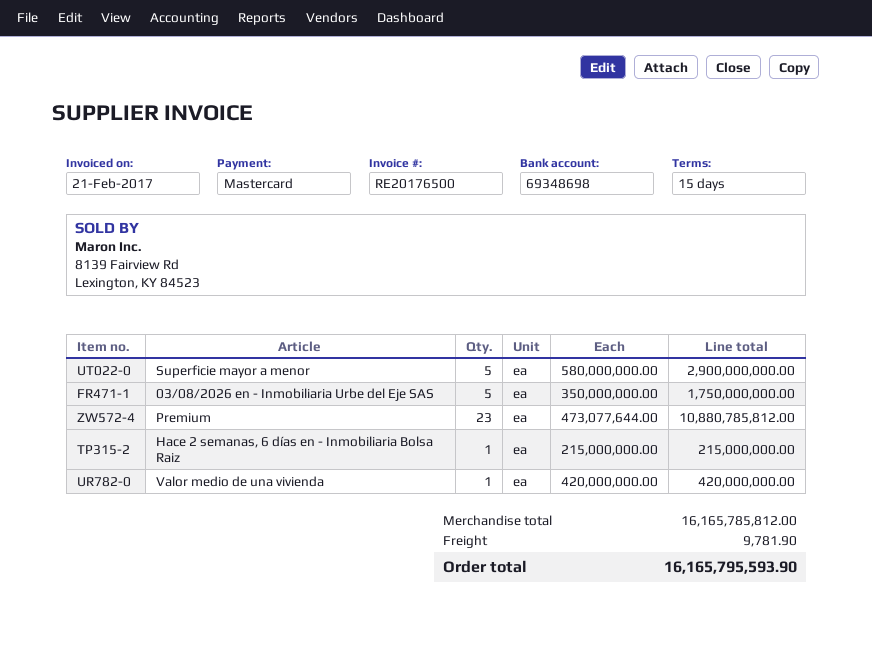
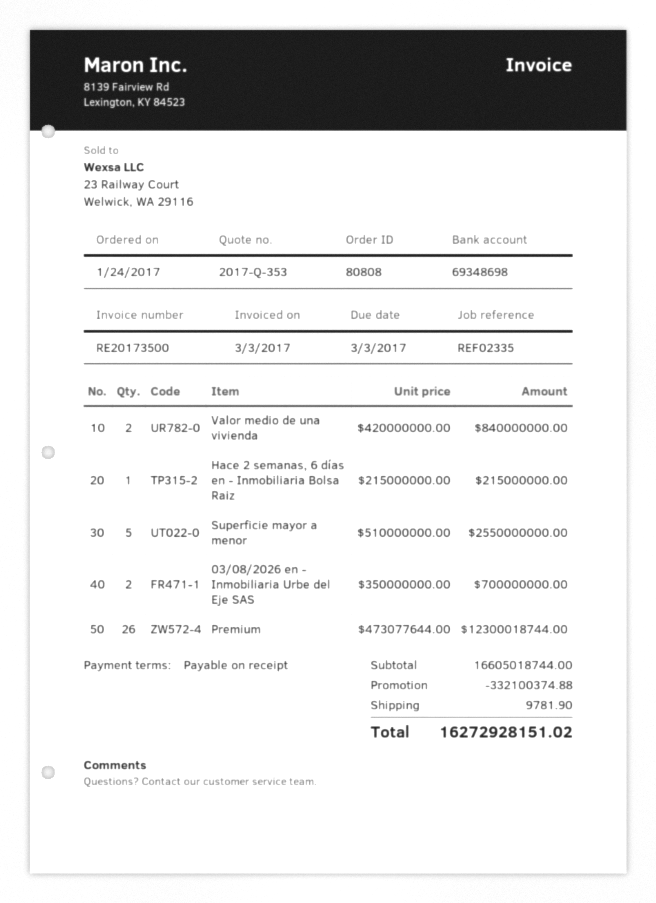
invoice number: RE20176500 -> RE20173500
invoice date: 2017-02-21 -> 2017-03-03
payment terms: 15 days -> on receipt
Superficie mayor a menor: 5 x 580000000.00 = 2900000000.00 -> 5 x 510000000.00 = 2550000000.00
03/08/2026 en - Inmobiliaria Urbe del Eje SAS: 5 x 350000000.00 = 1750000000.00 -> 2 x 350000000.00 = 700000000.00
Premium: 23 x 473077644.00 = 10880785812.00 -> 26 x 473077644.00 = 12300018744.00
Valor medio de una vivienda: 1 x 420000000.00 = 420000000.00 -> 2 x 420000000.00 = 840000000.00
subtotal: 16165785812.00 -> 16605018744.00
discount: none -> 332100374.88
total: 16165795593.90 -> 16272928151.02

